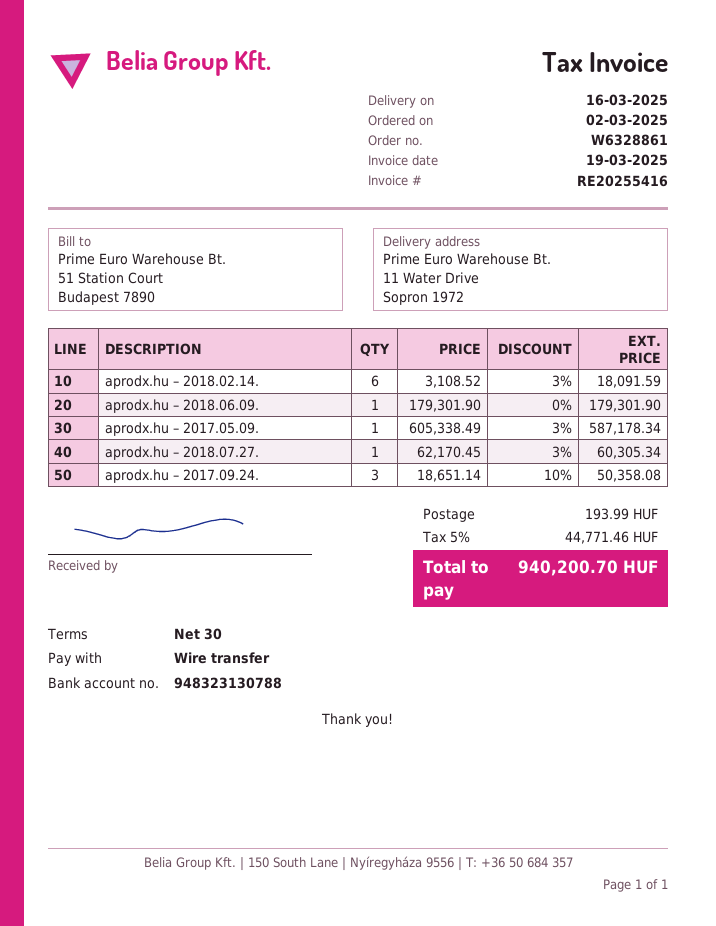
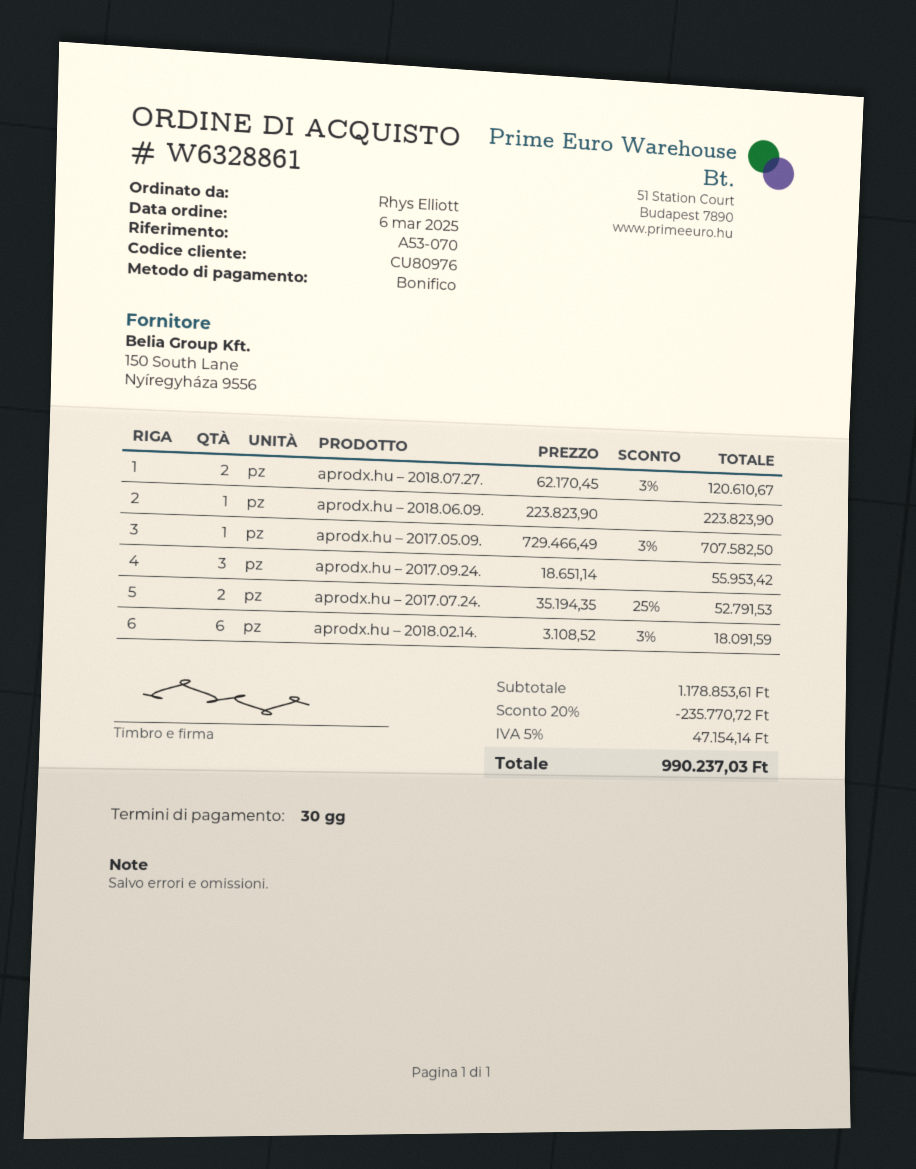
order date: 2025-03-02 -> 2025-03-06
aprodx.hu – 2018.06.09.: 1 x 179301.90 = 179301.90 -> 1 x 223823.90 = 223823.90
aprodx.hu – 2017.05.09.: 1 x 605338.49 - 3% = 587178.34 -> 1 x 729466.49 - 3% = 707582.50
aprodx.hu – 2018.07.27.: 1 x 62170.45 - 3% = 60305.34 -> 2 x 62170.45 - 3% = 120610.67
aprodx.hu – 2017.09.24.: 3 x 18651.14 - 10% = 50358.08 -> 3 x 18651.14 = 55953.42
aprodx.hu – 2017.07.24.: none -> 2 x 35194.35 - 25% = 52791.53
discount: none -> 20% = 235770.72
shipping: 193.99 -> none
tax: 5% = 44771.46 -> 5% = 47154.14
total: 940200.70 -> 990237.03

